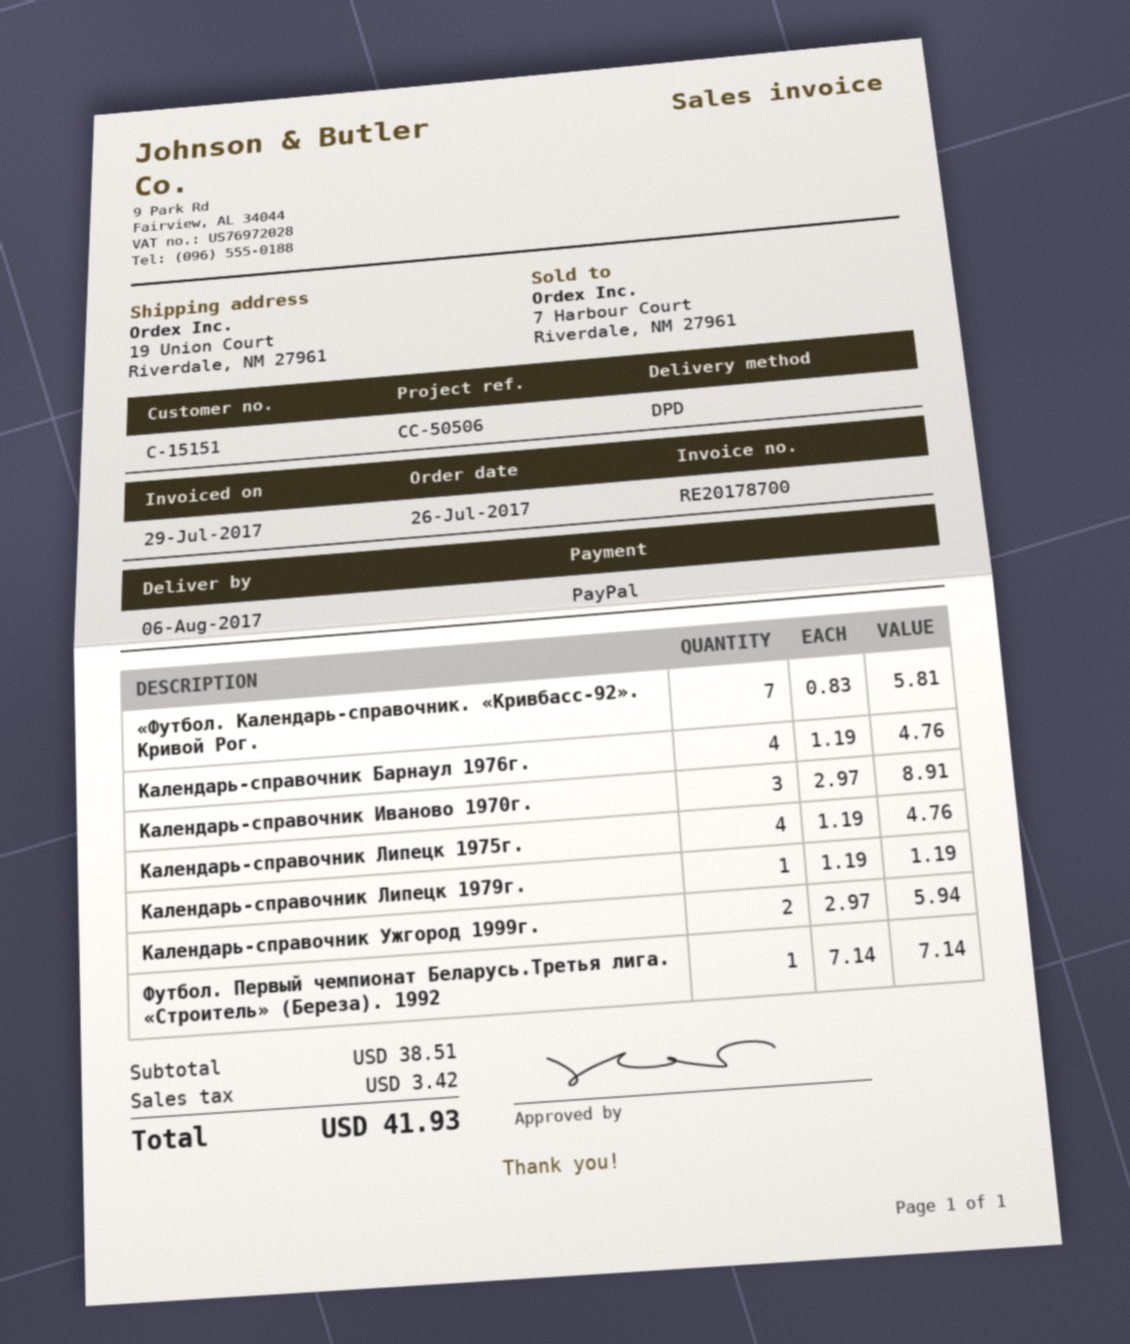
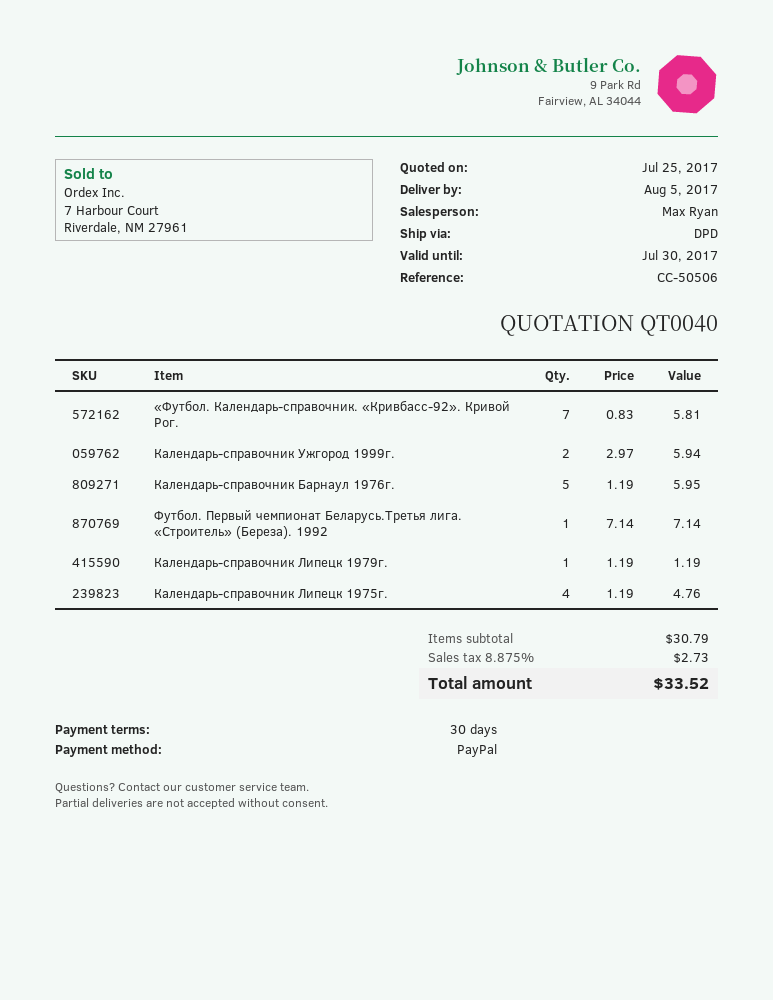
delivery date: 2017-08-06 -> 2017-08-05
Календарь-справочник Барнаул 1976г.: 4 x 1.19 = 4.76 -> 5 x 1.19 = 5.95
Календарь-справочник Иваново 1970г.: 3 x 2.97 = 8.91 -> none
subtotal: 38.51 -> 30.79
tax: 3.42 -> 2.73
total: 41.93 -> 33.52

